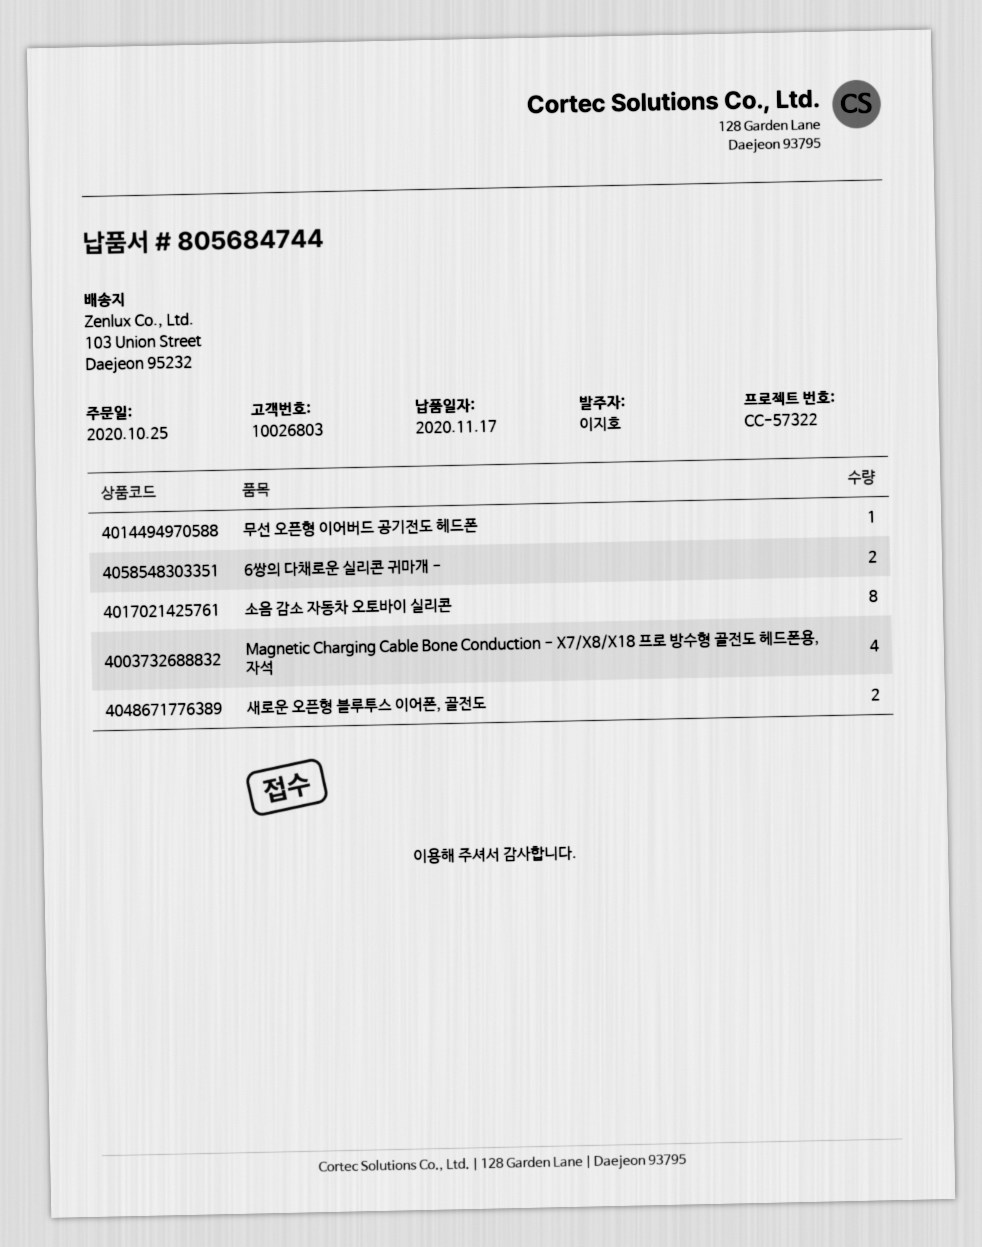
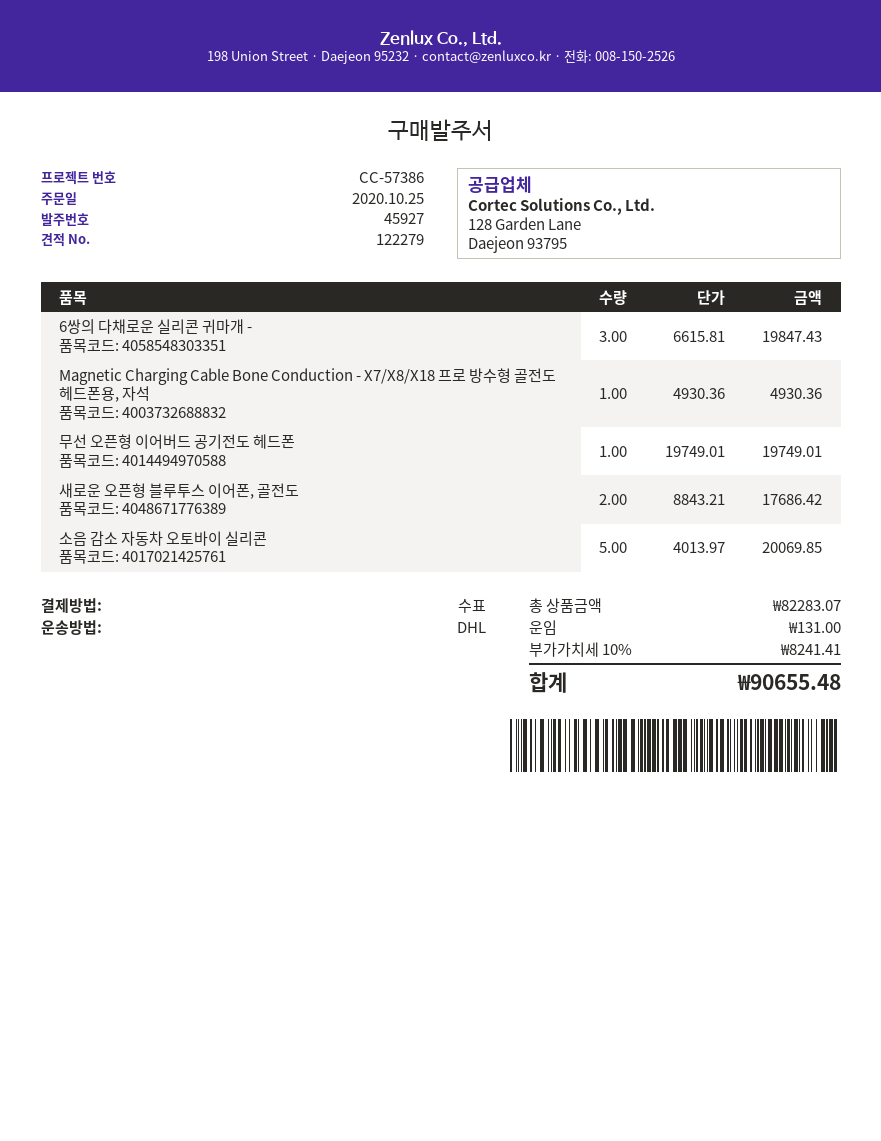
reference: CC-57322 -> CC-57386
6쌍의 다채로운 실리콘 귀마개 -: 2 -> 3
소음 감소 자동차 오토바이 실리콘: 8 -> 5
Magnetic Charging Cable Bone Conduction - X7/X8/X18 프로 방수형 골전도 헤드폰용, 자석: 4 -> 1

